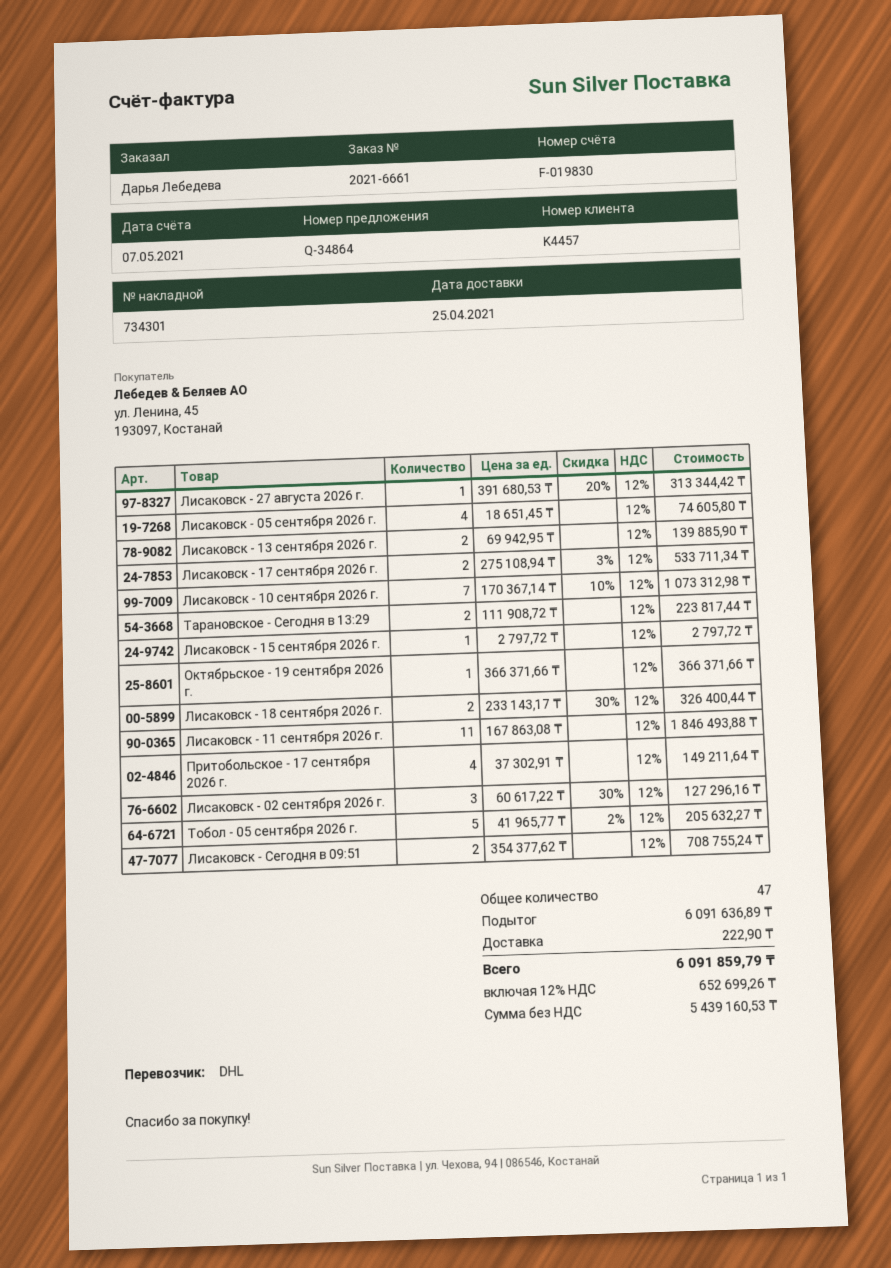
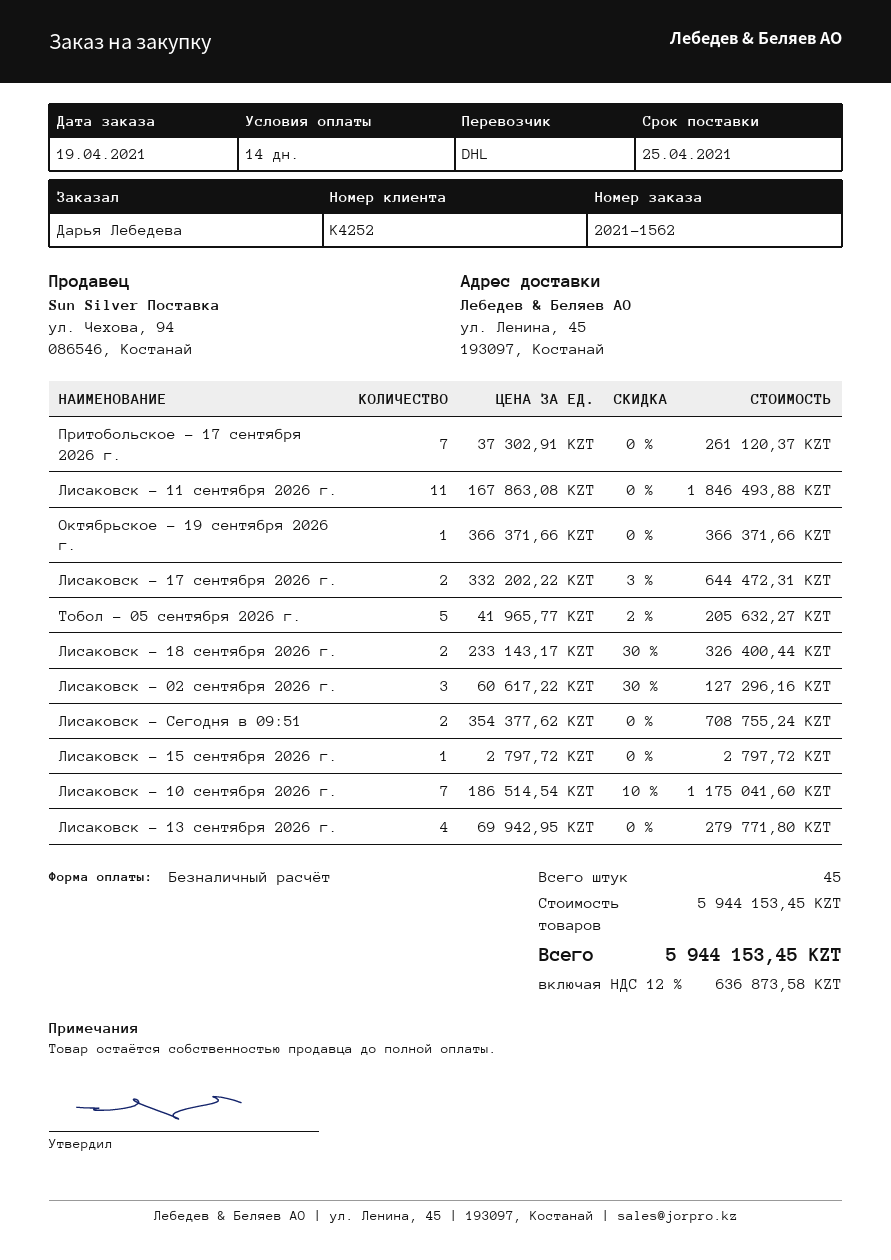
order number: 2021-6661 -> 2021-1562
customer number: K4457 -> K4252
Лисаковск - 27 августа 2026 г.: 1 x 391680.53 - 20% = 313344.42 -> none
Лисаковск - 05 сентября 2026 г.: 4 x 18651.45 = 74605.80 -> none
Лисаковск - 13 сентября 2026 г.: 2 x 69942.95 = 139885.90 -> 4 x 69942.95 = 279771.80
Лисаковск - 17 сентября 2026 г.: 2 x 275108.94 - 3% = 533711.34 -> 2 x 332202.22 - 3% = 644472.31
Лисаковск - 10 сентября 2026 г.: 7 x 170367.14 - 10% = 1073312.98 -> 7 x 186514.54 - 10% = 1175041.60
Тарановское - Сегодня в 13:29: 2 x 111908.72 = 223817.44 -> none
Притобольское - 17 сентября 2026 г.: 4 x 37302.91 = 149211.64 -> 7 x 37302.91 = 261120.37
total quantity: 47 -> 45
subtotal: 6091636.89 -> 5944153.45
shipping: 222.90 -> none
tax: 12% = 652699.26 -> 12% = 636873.58
total: 6091859.79 -> 5944153.45

